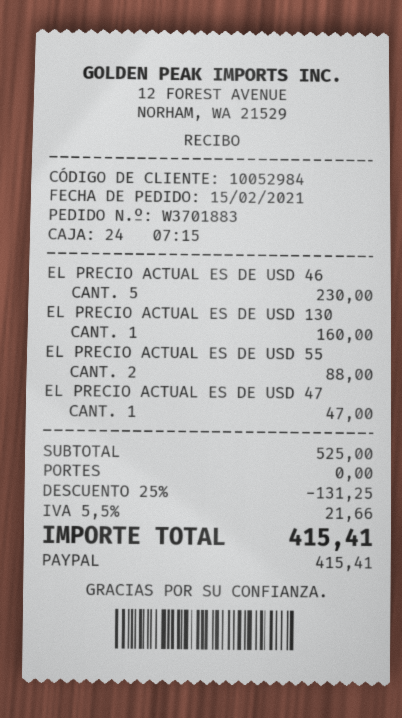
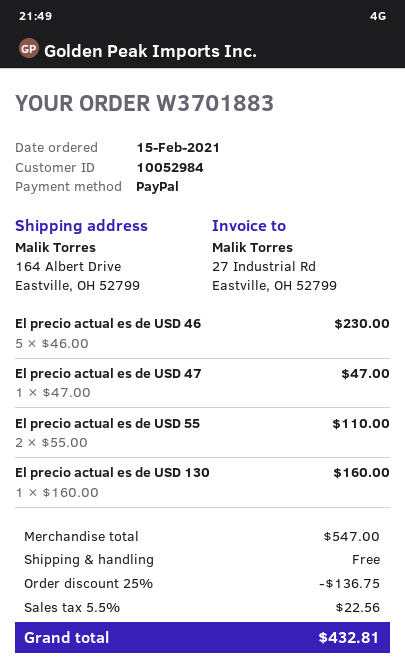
EL PRECIO ACTUAL ES DE USD 55: 2 for 88.00 -> 2 for 110.00
subtotal: 525.00 -> 547.00
discount: 25% = 131.25 -> 25% = 136.75
tax: 5.5% = 21.66 -> 5.5% = 22.56
total: 415.41 -> 432.81

